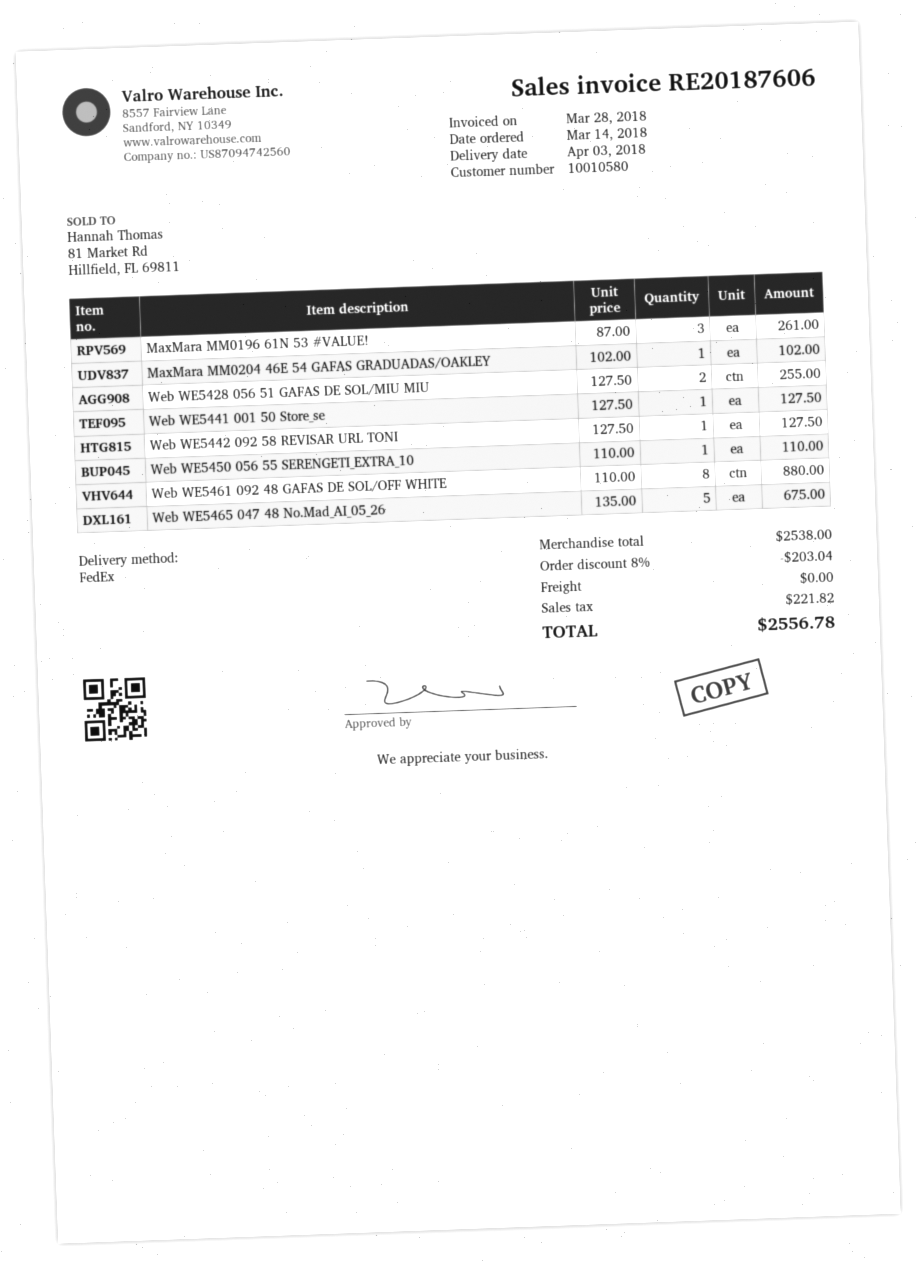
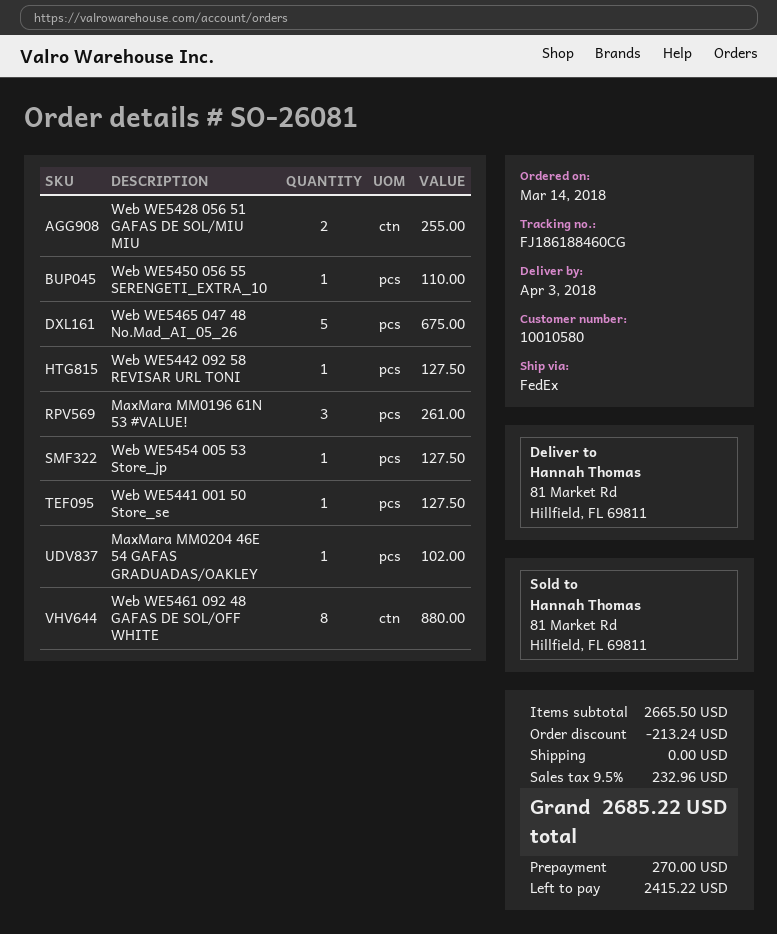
Web WE5454 005 53 Store_jp: none -> 1 for 127.50
subtotal: 2538.00 -> 2665.50
discount: 203.04 -> 213.24
tax: 221.82 -> 232.96
total: 2556.78 -> 2685.22

